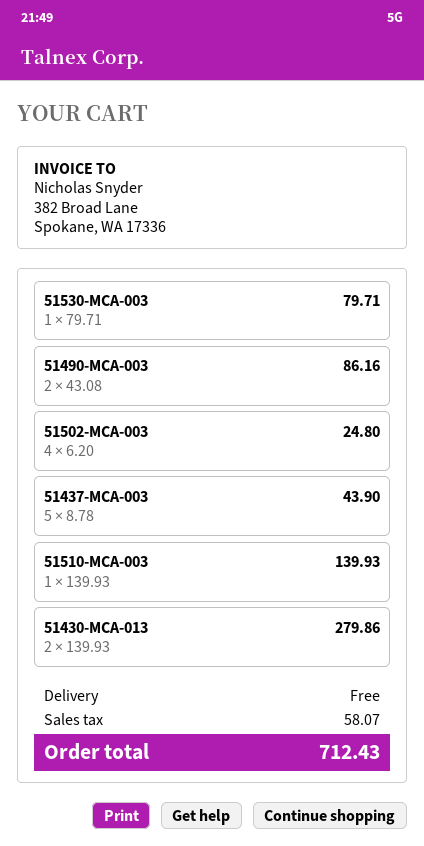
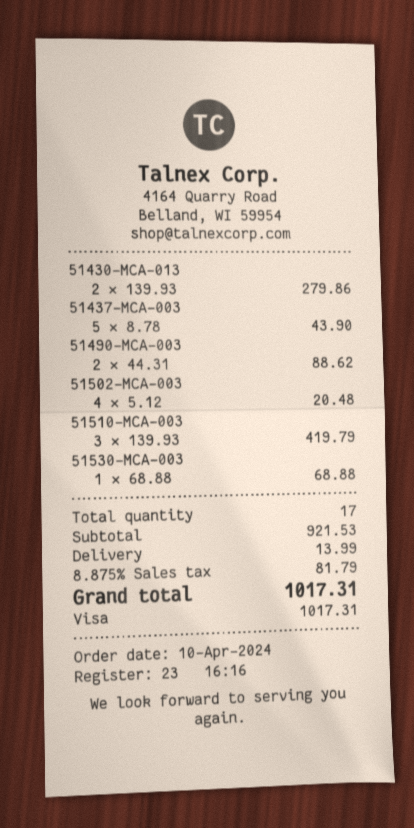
51530-MCA-003: 1 x 79.71 = 79.71 -> 1 x 68.88 = 68.88
51490-MCA-003: 2 x 43.08 = 86.16 -> 2 x 44.31 = 88.62
51502-MCA-003: 4 x 6.20 = 24.80 -> 4 x 5.12 = 20.48
51510-MCA-003: 1 x 139.93 = 139.93 -> 3 x 139.93 = 419.79
shipping: 0.00 -> 13.99
tax: 58.07 -> 81.79
total: 712.43 -> 1017.31

